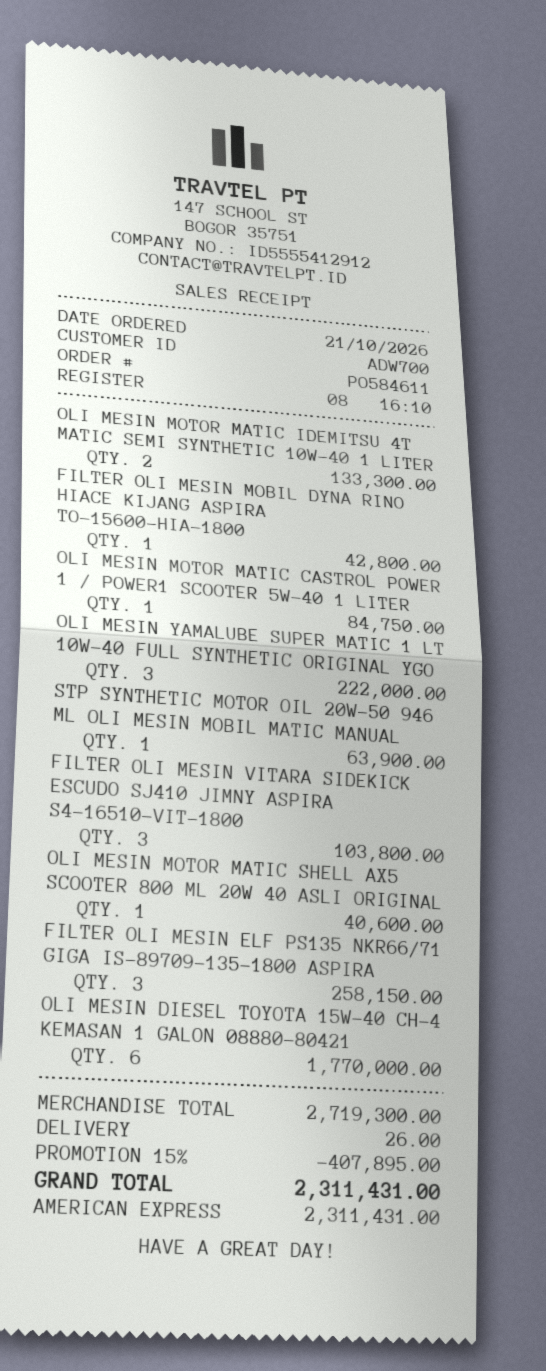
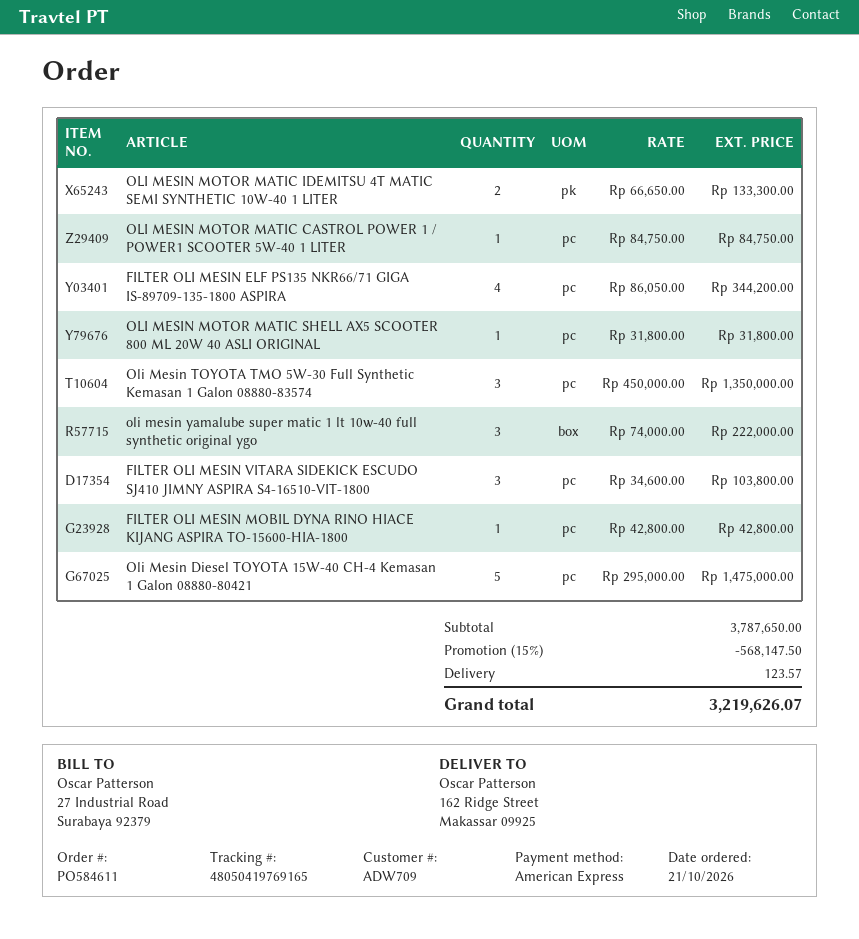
customer number: ADW700 -> ADW709
STP SYNTHETIC MOTOR OIL 20W-50 946 ML OLI MESIN MOBIL MATIC MANUAL: 1 for 63900.00 -> none
OLI MESIN MOTOR MATIC SHELL AX5 SCOOTER 800 ML 20W 40 ASLI ORIGINAL: 1 for 40600.00 -> 1 for 31800.00
FILTER OLI MESIN ELF PS135 NKR66/71 GIGA IS-89709-135-1800 ASPIRA: 3 for 258150.00 -> 4 for 344200.00
OLI MESIN DIESEL TOYOTA 15W-40 CH-4 KEMASAN 1 GALON 08880-80421: 6 for 1770000.00 -> 5 for 1475000.00
Oli Mesin TOYOTA TMO 5W-30 Full Synthetic Kemasan 1 Galon 08880-83574: none -> 3 for 1350000.00
subtotal: 2719300.00 -> 3787650.00
discount: 15% = 407895.00 -> 15% = 568147.50
shipping: 26.00 -> 123.57
total: 2311431.00 -> 3219626.07

